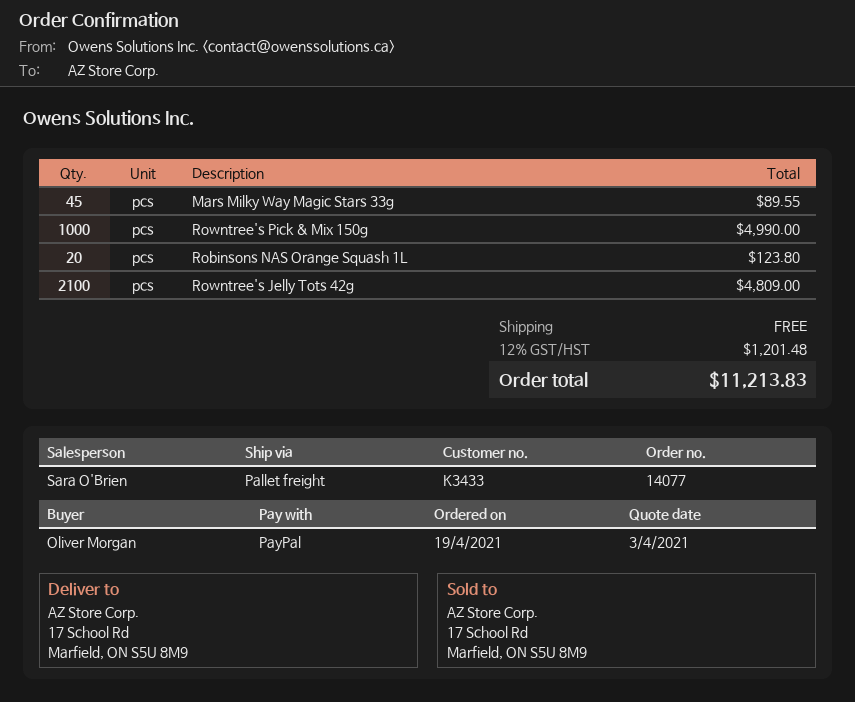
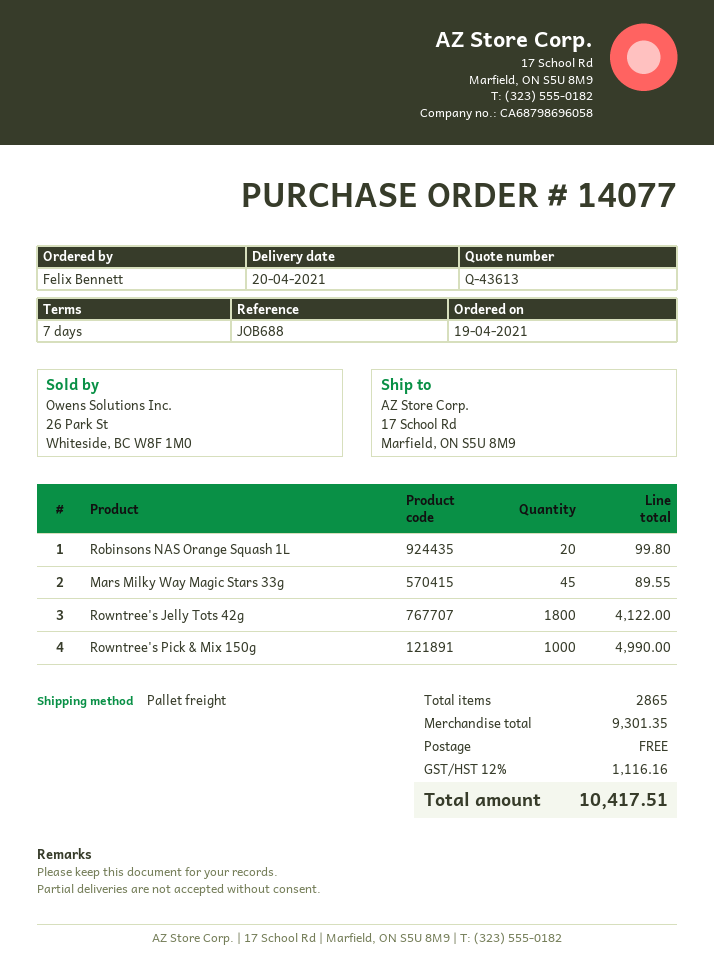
ordered by: Oliver Morgan -> Felix Bennett
Robinsons NAS Orange Squash 1L: 20 for 123.80 -> 20 for 99.80
Rowntree's Jelly Tots 42g: 2100 for 4809.00 -> 1800 for 4122.00
tax: 12% = 1201.48 -> 12% = 1116.16
total: 11213.83 -> 10417.51

